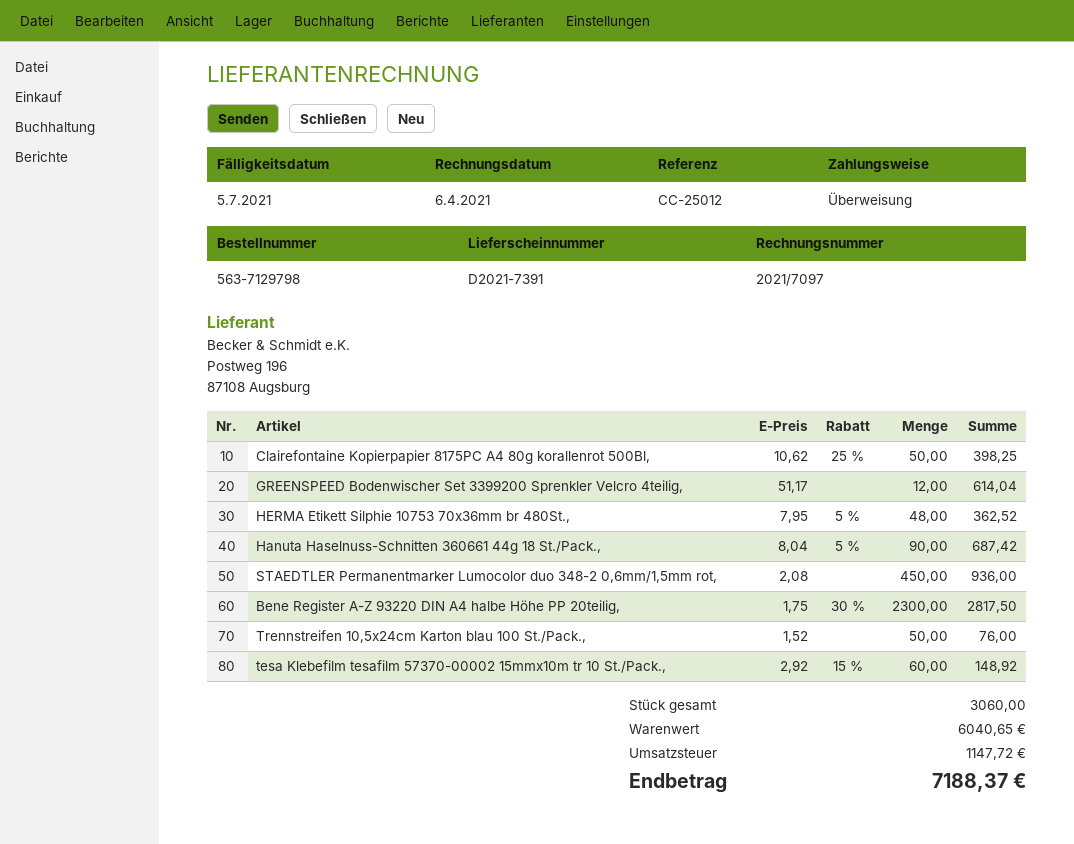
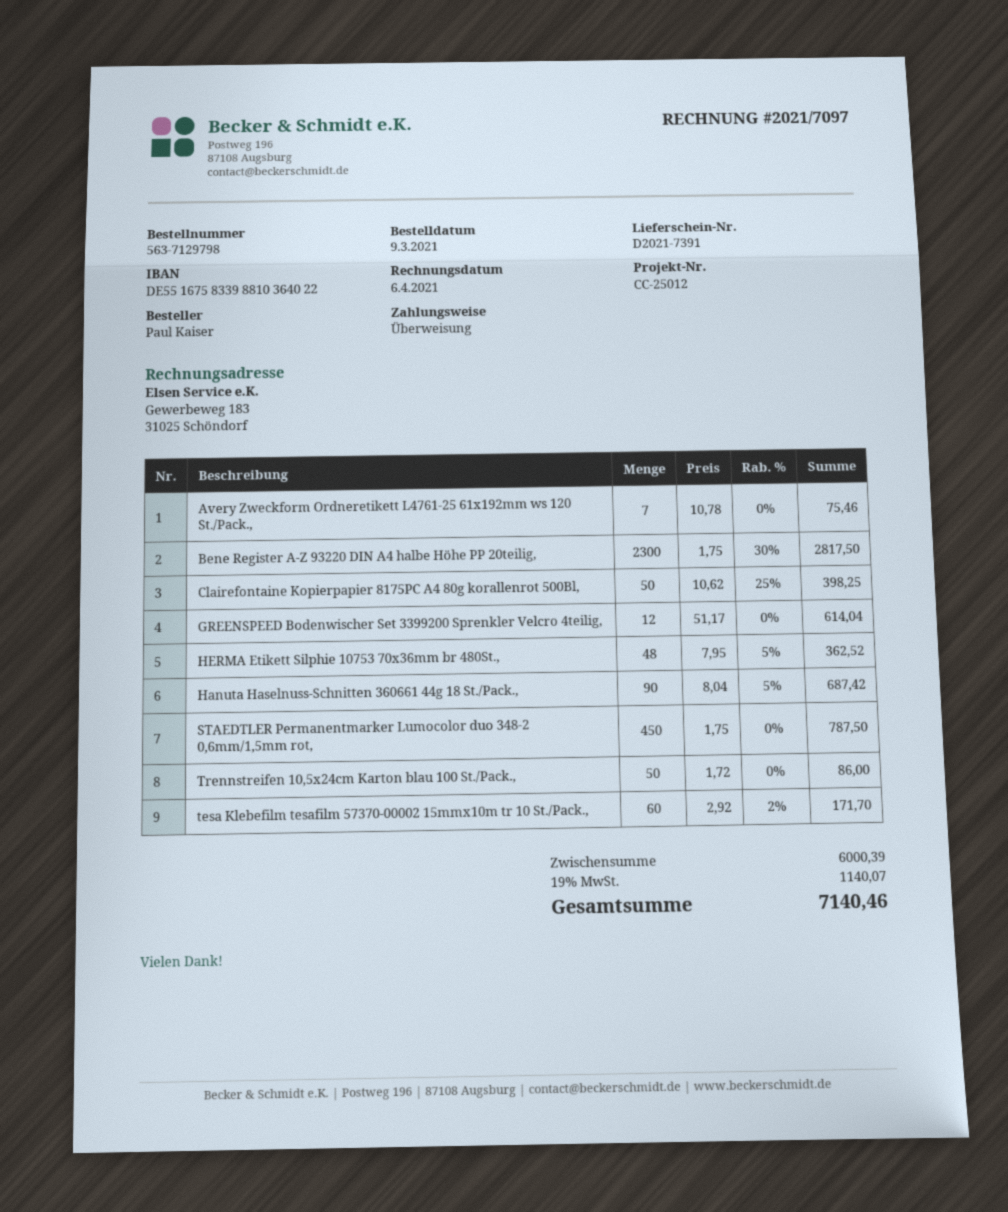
STAEDTLER Permanentmarker Lumocolor duo 348-2 0,6mm/1,5mm rot,: 450 x 2.08 = 936.00 -> 450 x 1.75 = 787.50
Trennstreifen 10,5x24cm Karton blau 100 St./Pack.,: 50 x 1.52 = 76.00 -> 50 x 1.72 = 86.00
tesa Klebefilm tesafilm 57370-00002 15mmx10m tr 10 St./Pack.,: 60 x 2.92 - 15% = 148.92 -> 60 x 2.92 - 2% = 171.70
Avery Zweckform Ordneretikett L4761-25 61x192mm ws 120 St./Pack.,: none -> 7 x 10.78 = 75.46
subtotal: 6040.65 -> 6000.39
tax: 1147.72 -> 1140.07
total: 7188.37 -> 7140.46

